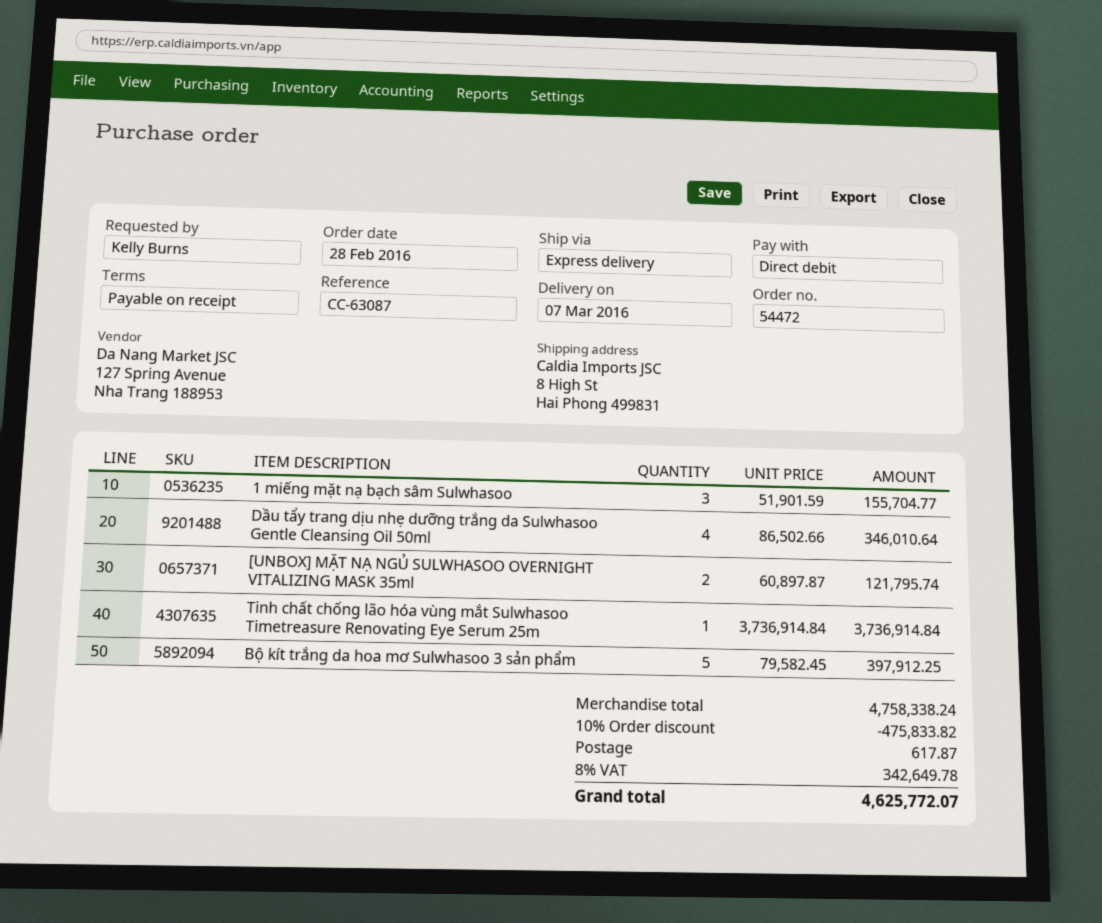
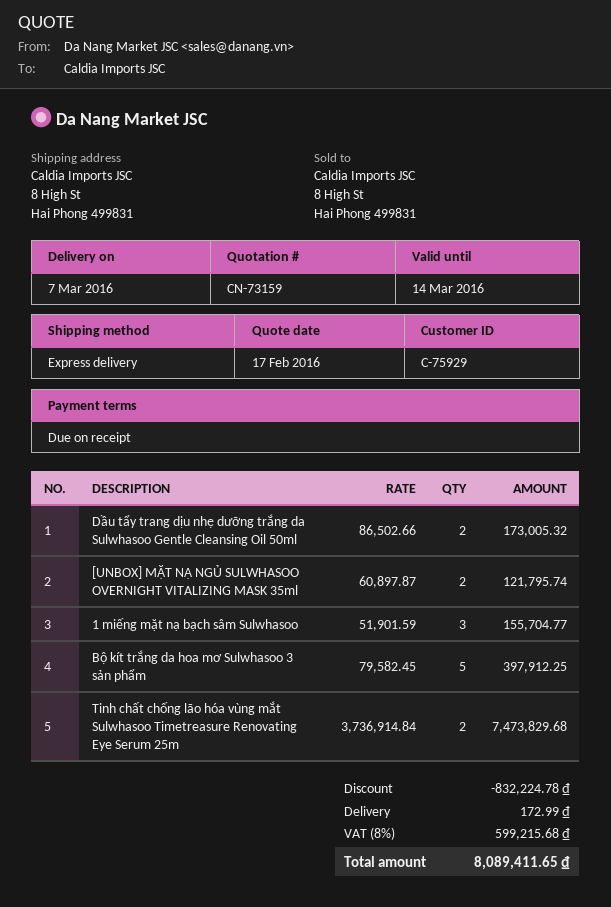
Dầu tẩy trang dịu nhẹ dưỡng trắng da Sulwhasoo Gentle Cleansing Oil 50ml: 4 x 86502.66 = 346010.64 -> 2 x 86502.66 = 173005.32
Tinh chất chống lão hóa vùng mắt Sulwhasoo Timetreasure Renovating Eye Serum 25m: 1 x 3736914.84 = 3736914.84 -> 2 x 3736914.84 = 7473829.68
discount: 475833.82 -> 832224.78
shipping: 617.87 -> 172.99
tax: 8% = 342649.78 -> 8% = 599215.68
total: 4625772.07 -> 8089411.65

